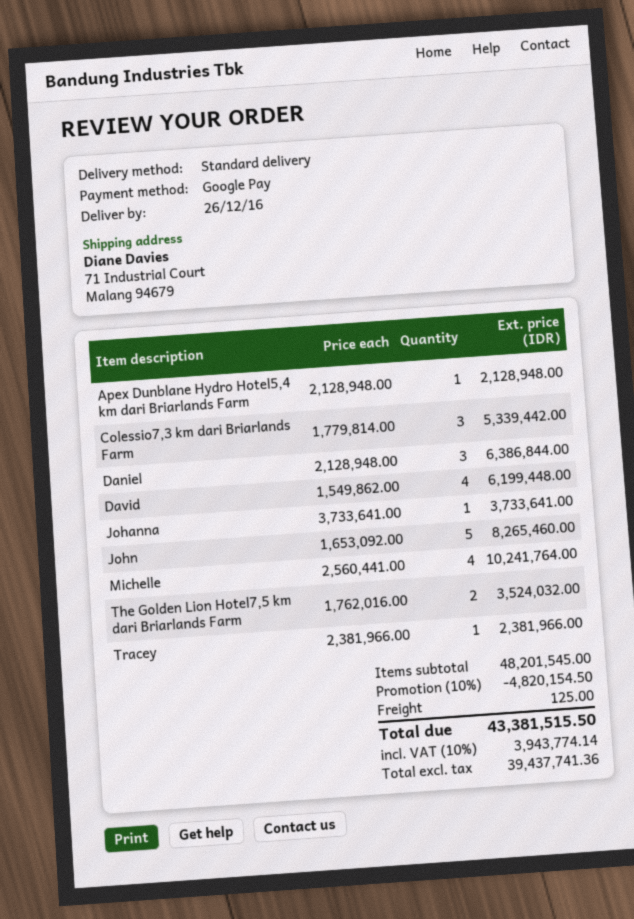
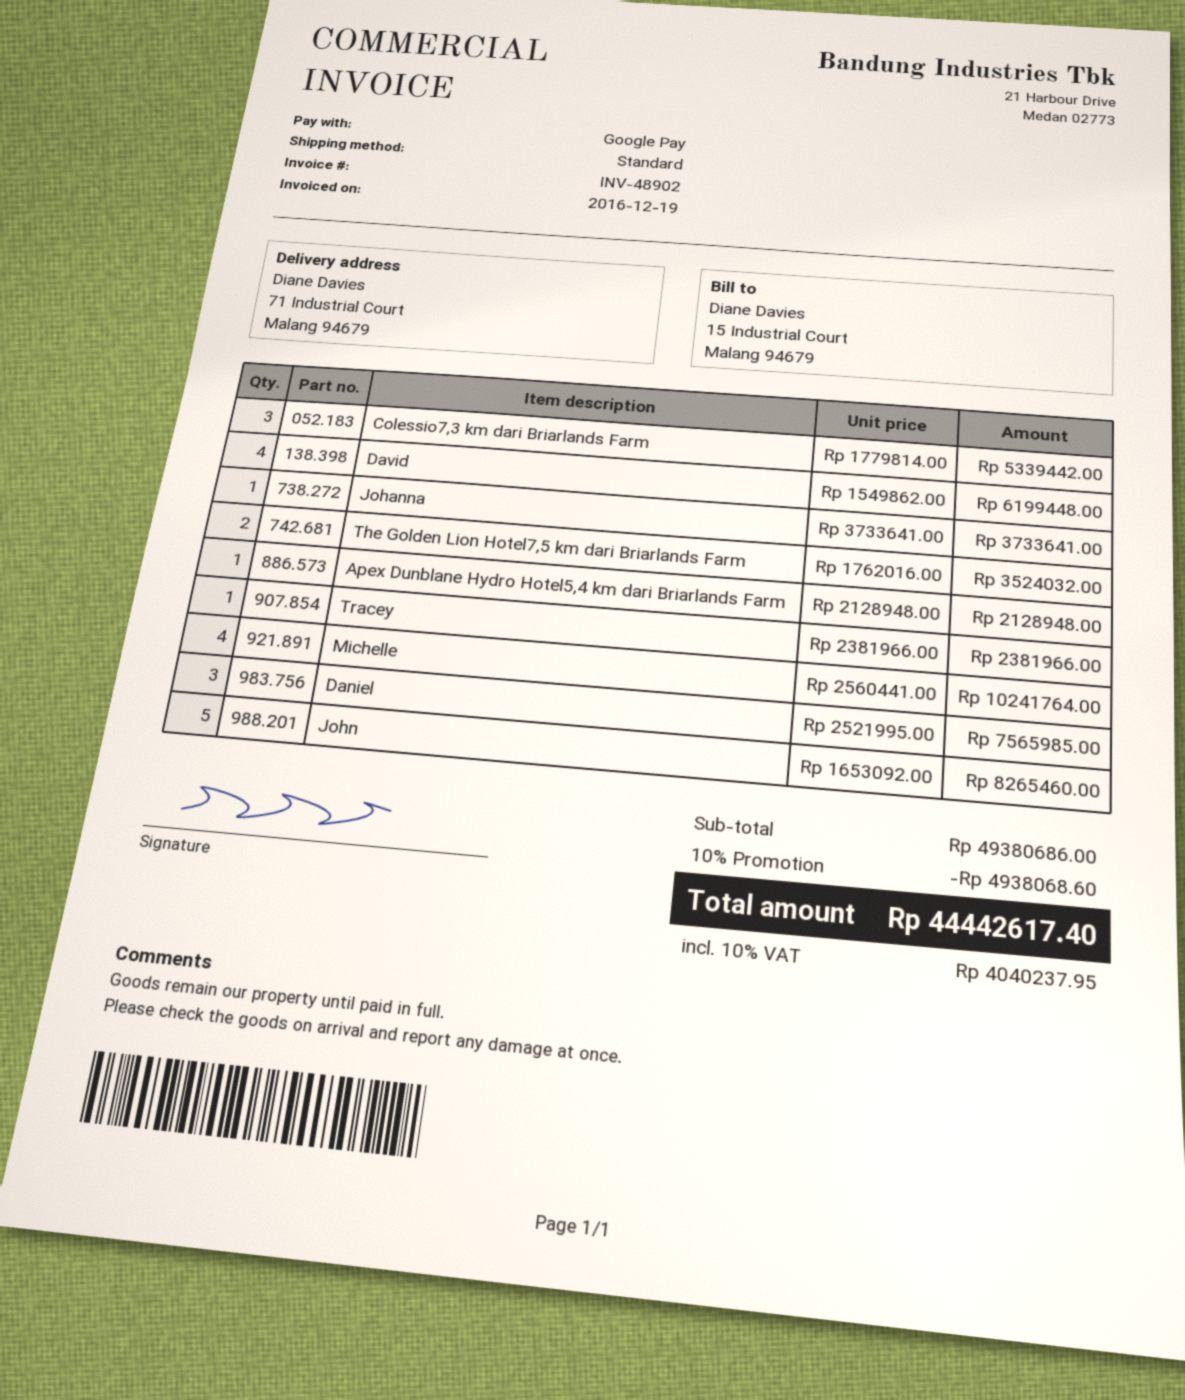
Daniel: 3 x 2128948.00 = 6386844.00 -> 3 x 2521995.00 = 7565985.00
subtotal: 48201545.00 -> 49380686.00
discount: 10% = 4820154.50 -> 10% = 4938068.60
shipping: 125.00 -> none
tax: 10% = 3943774.14 -> 10% = 4040237.95
total: 43381515.50 -> 44442617.40

